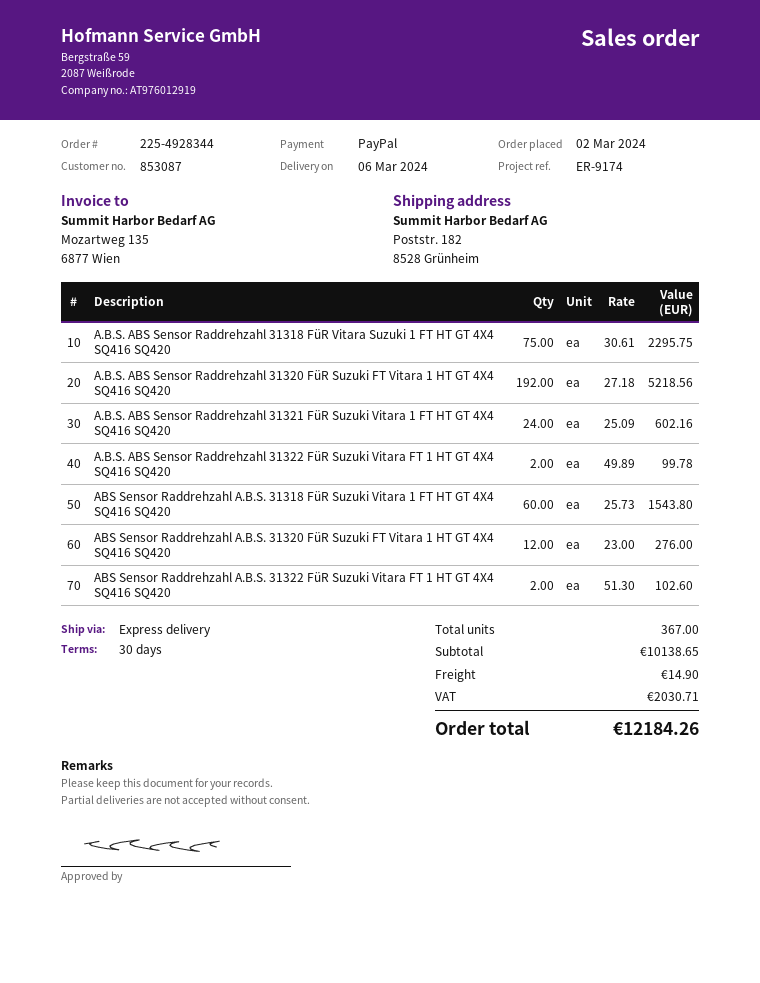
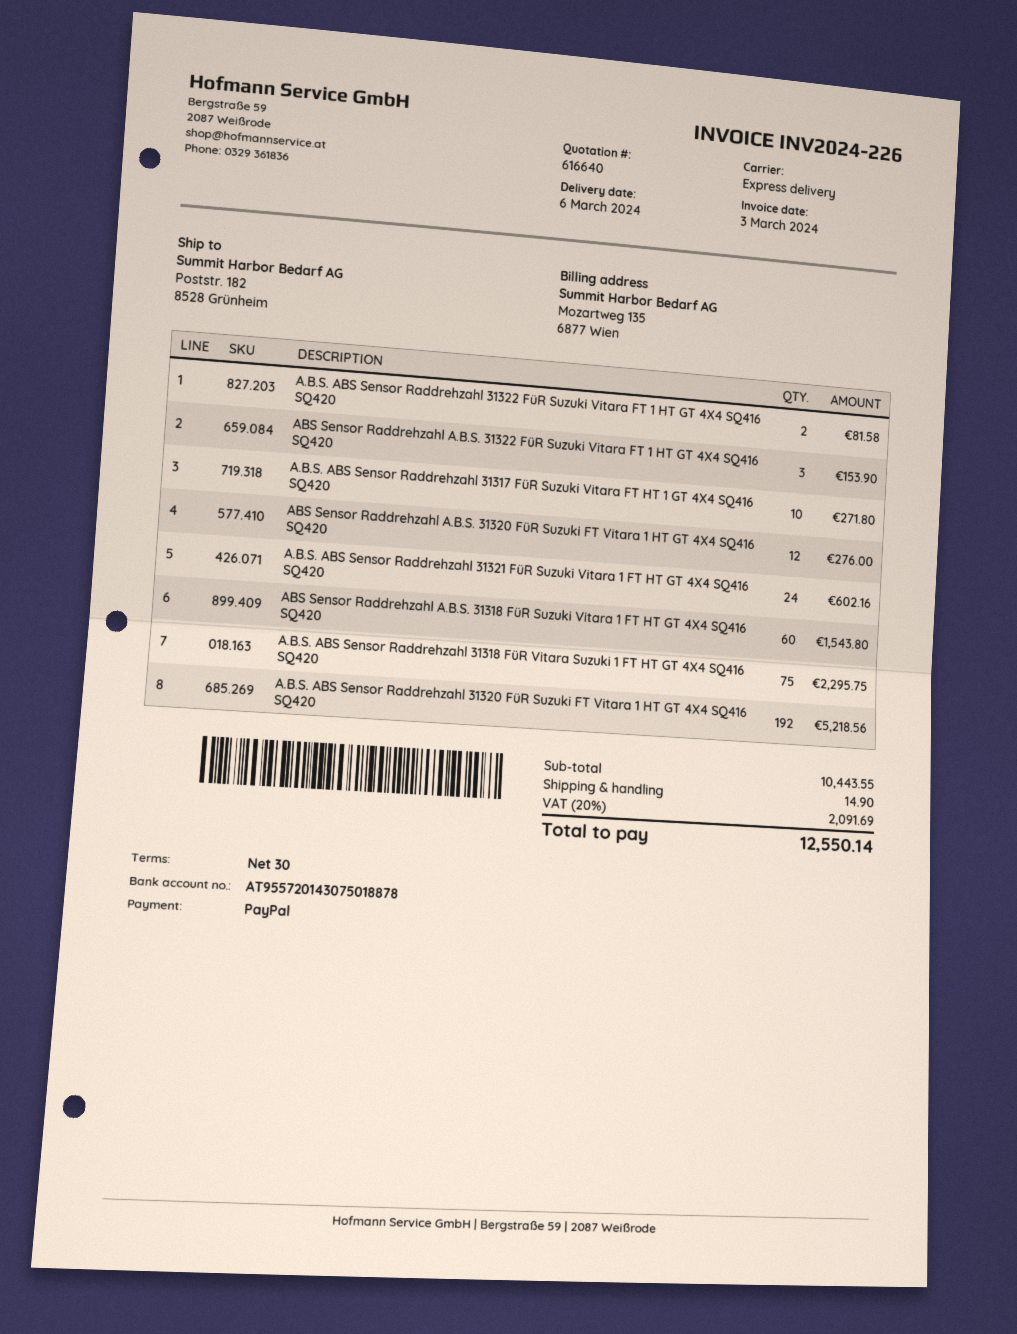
A.B.S. ABS Sensor Raddrehzahl 31322 FüR Suzuki Vitara FT 1 HT GT 4X4 SQ416 SQ420: 2 for 99.78 -> 2 for 81.58
ABS Sensor Raddrehzahl A.B.S. 31322 FüR Suzuki Vitara FT 1 HT GT 4X4 SQ416 SQ420: 2 for 102.60 -> 3 for 153.90
A.B.S. ABS Sensor Raddrehzahl 31317 FüR Suzuki Vitara FT HT 1 GT 4X4 SQ416 SQ420: none -> 10 for 271.80
subtotal: 10138.65 -> 10443.55
tax: 2030.71 -> 2091.69
total: 12184.26 -> 12550.14

